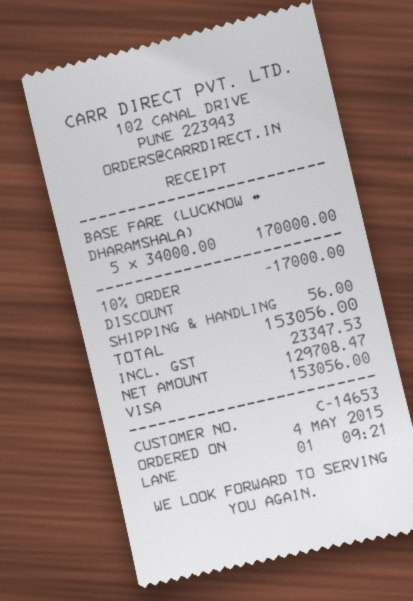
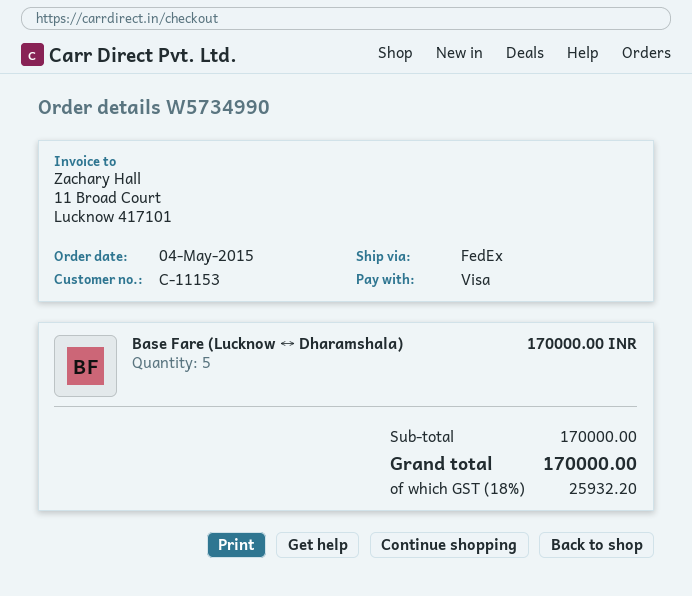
customer number: C-14653 -> C-11153
discount: 10% = 17000.00 -> none
shipping: 56.00 -> none
tax: 23347.53 -> 25932.20
total: 153056.00 -> 170000.00

